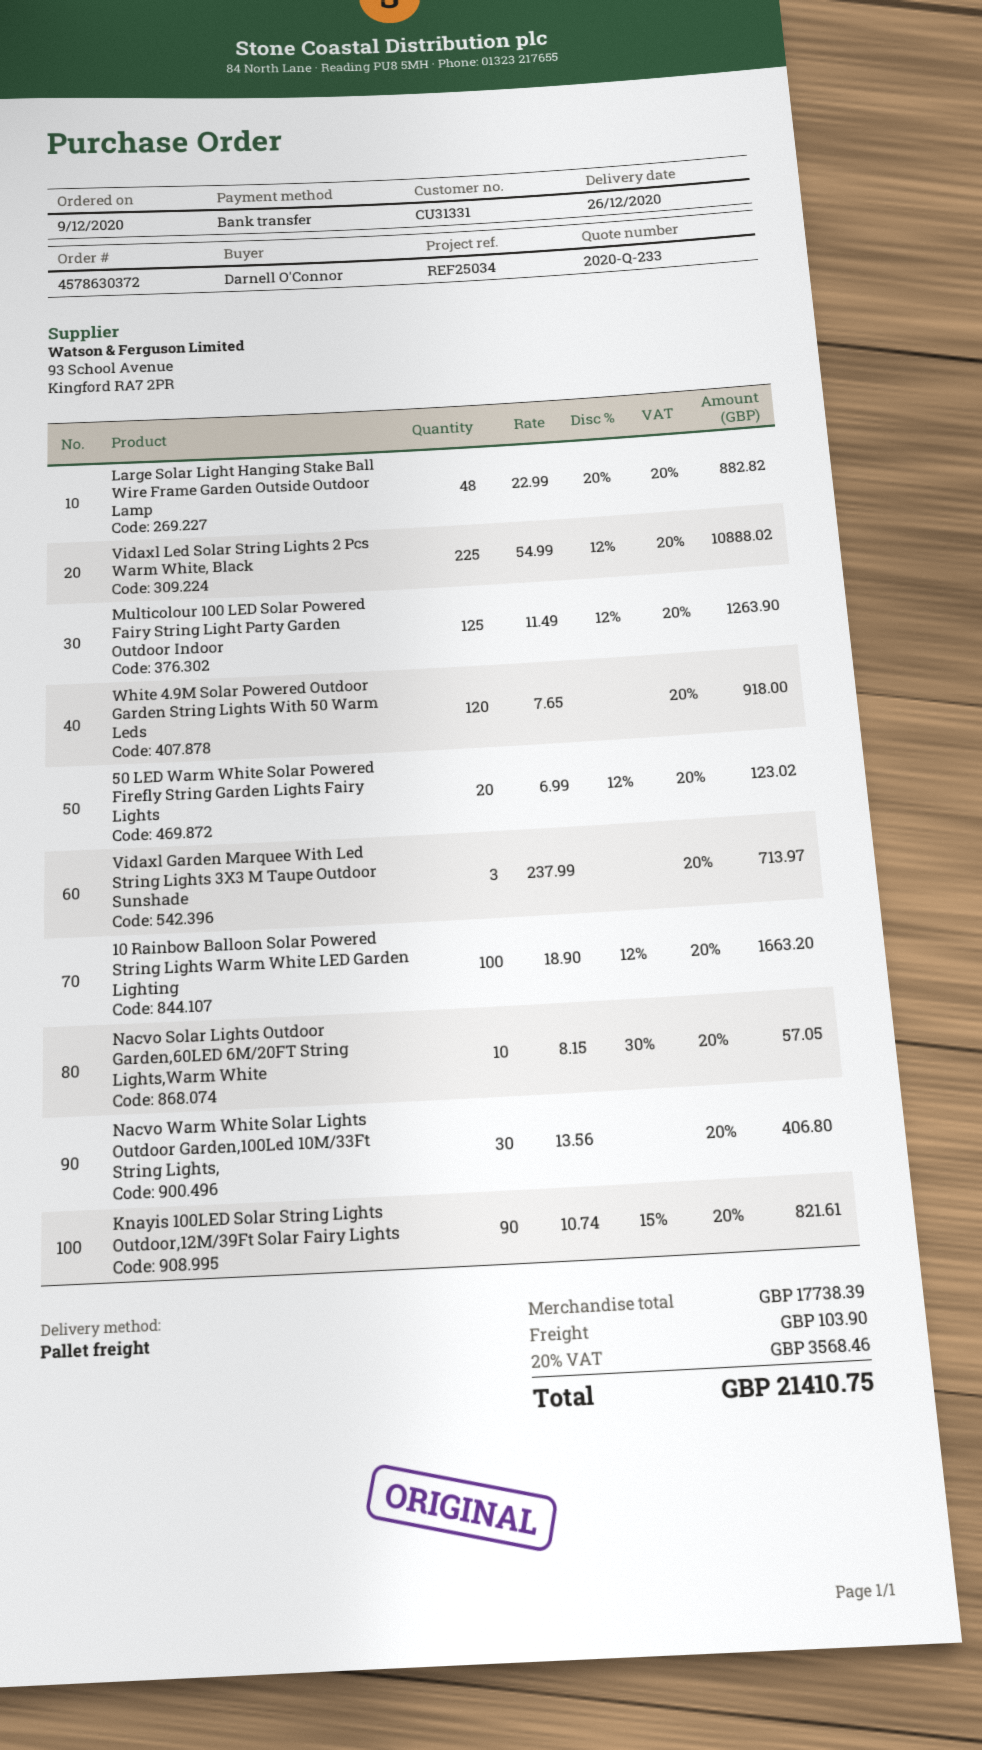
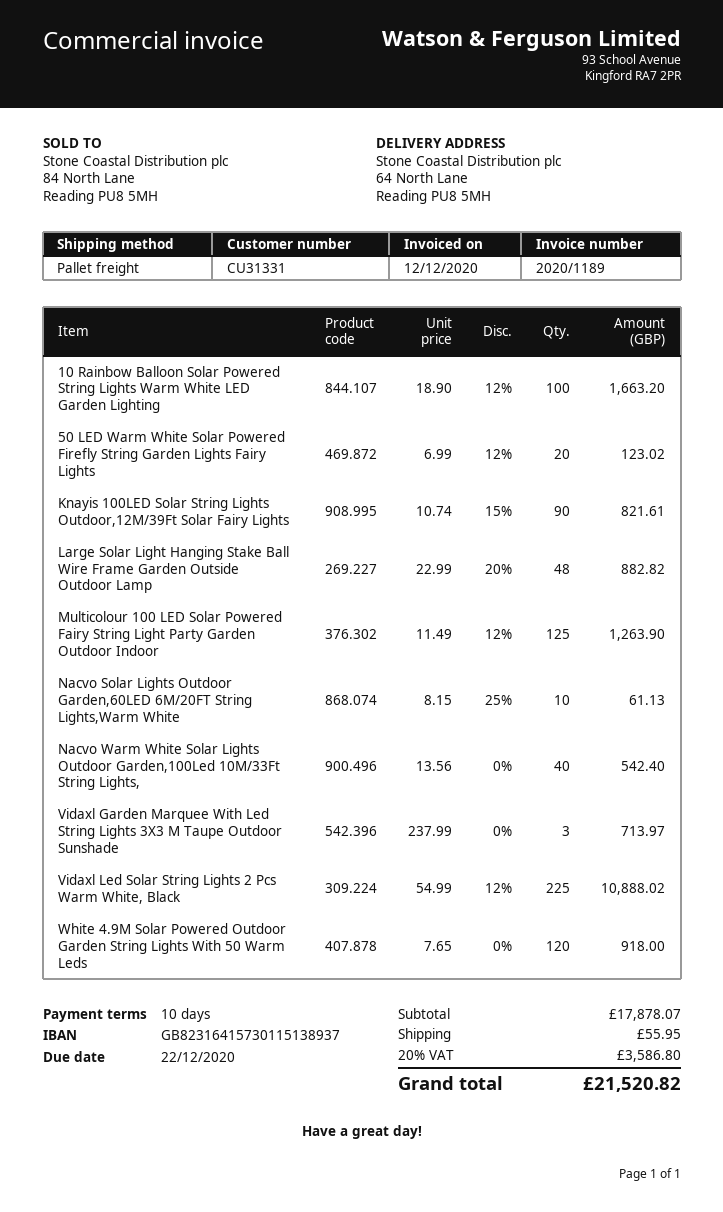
Nacvo Solar Lights Outdoor Garden,60LED 6M/20FT String Lights,Warm White: 10 x 8.15 - 30% = 57.05 -> 10 x 8.15 - 25% = 61.13
Nacvo Warm White Solar Lights Outdoor Garden,100Led 10M/33Ft String Lights,: 30 x 13.56 = 406.80 -> 40 x 13.56 = 542.40
subtotal: 17738.39 -> 17878.07
shipping: 103.90 -> 55.95
tax: 20% = 3568.46 -> 20% = 3586.80
total: 21410.75 -> 21520.82

